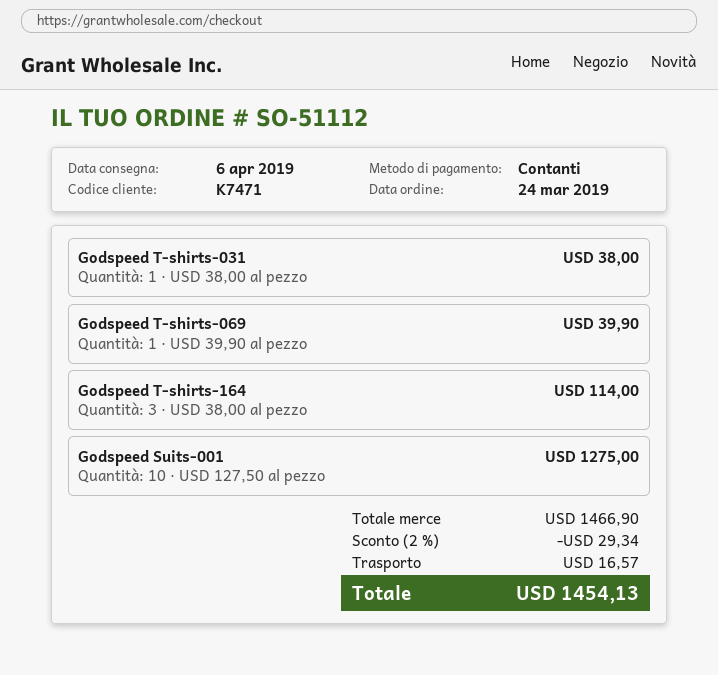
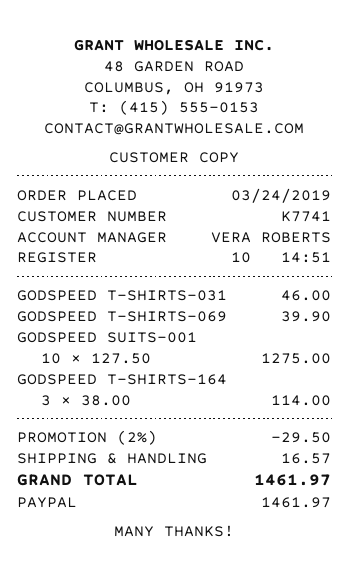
customer number: K7471 -> K7741
payment method: cash -> PayPal
Godspeed T-shirts-031: 1 x 38.00 = 38.00 -> 1 x 46.00 = 46.00
discount: 2% = 29.34 -> 2% = 29.50
total: 1454.13 -> 1461.97

